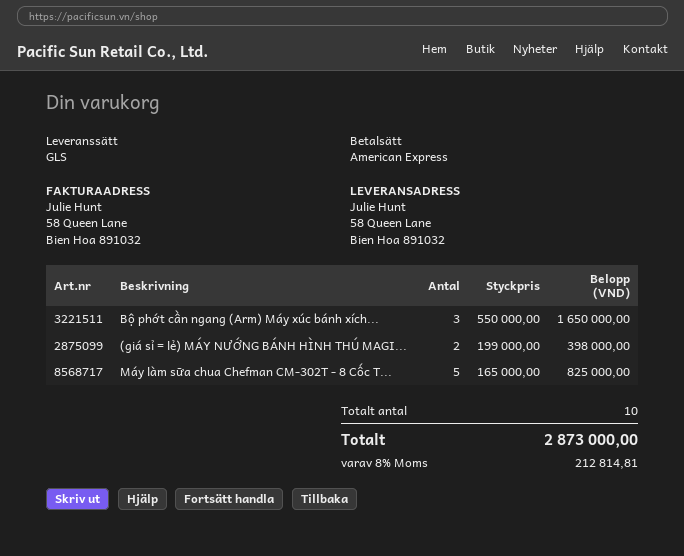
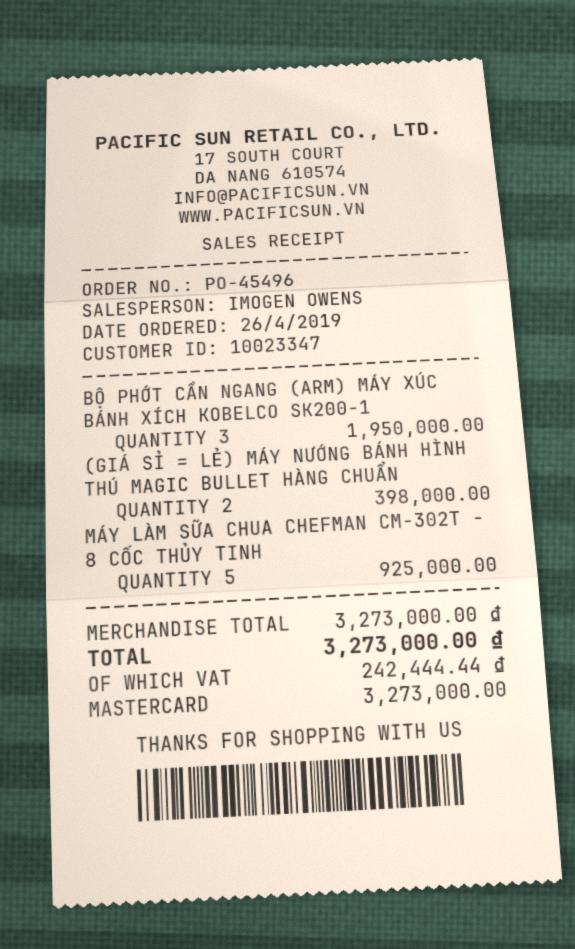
payment method: American Express -> Mastercard
Bộ phớt cần ngang (Arm) Máy xúc bánh xích...: 3 for 1650000.00 -> 3 for 1950000.00
Máy làm sữa chua Chefman CM-302T - 8 Cốc T...: 5 for 825000.00 -> 5 for 925000.00
tax: 212814.81 -> 242444.44
total: 2873000.00 -> 3273000.00

